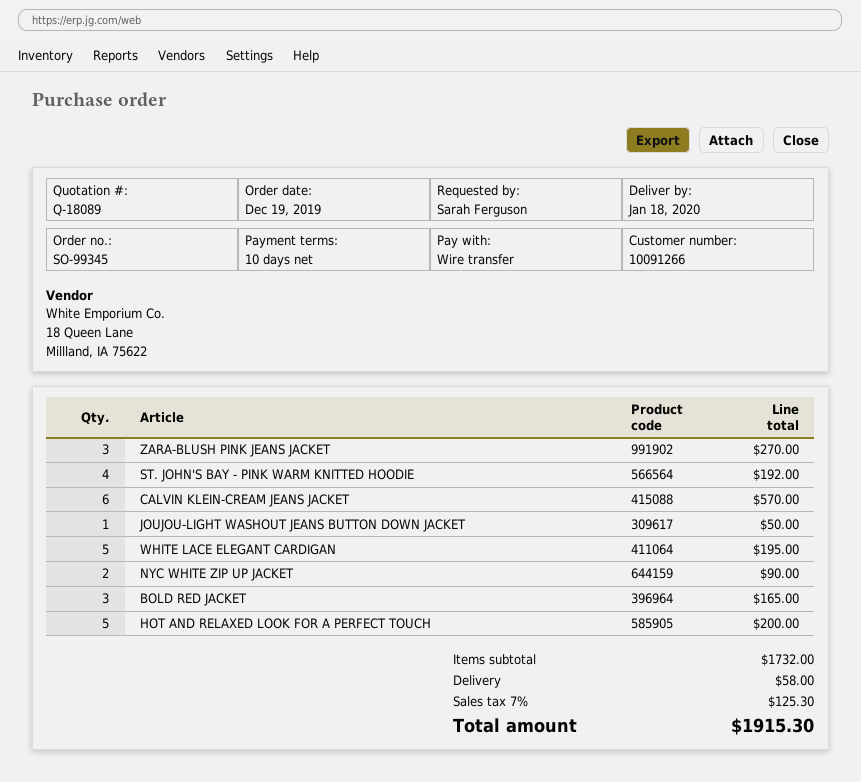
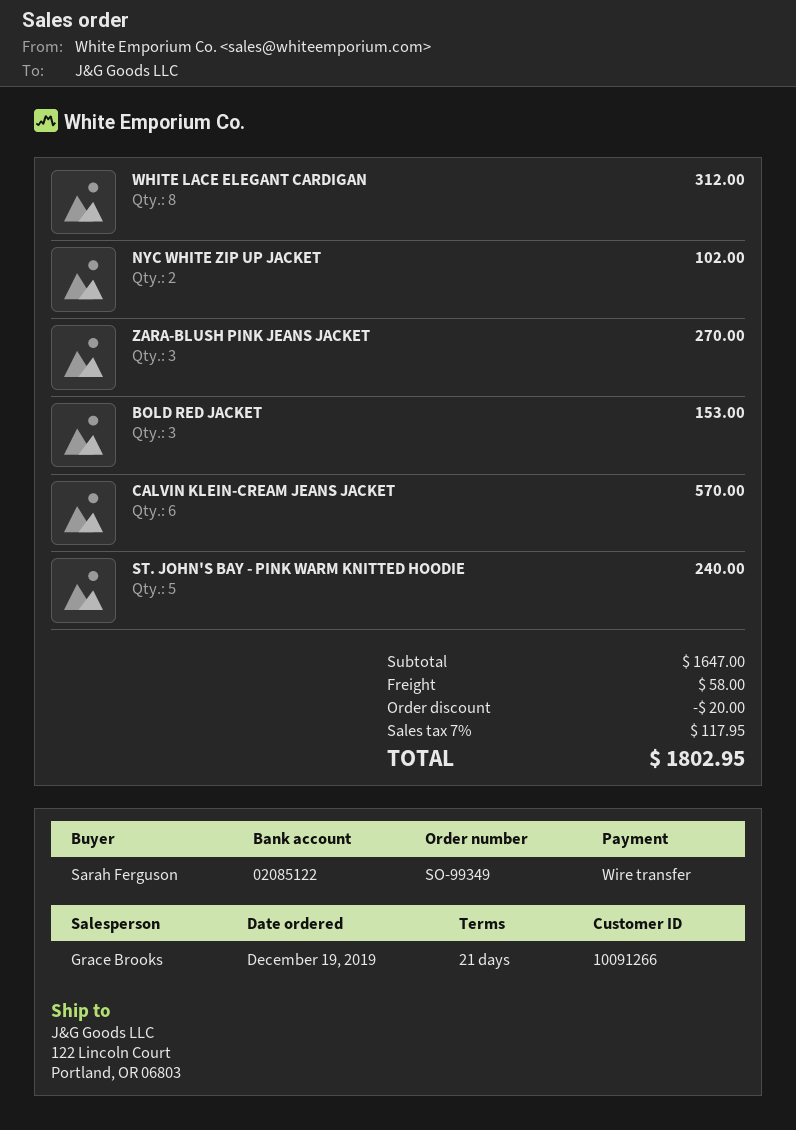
order number: SO-99345 -> SO-99349
payment terms: 10 days -> 21 days
ST. JOHN'S BAY - PINK WARM KNITTED HOODIE: 4 for 192.00 -> 5 for 240.00
JOUJOU-LIGHT WASHOUT JEANS BUTTON DOWN JACKET: 1 for 50.00 -> none
WHITE LACE ELEGANT CARDIGAN: 5 for 195.00 -> 8 for 312.00
NYC WHITE ZIP UP JACKET: 2 for 90.00 -> 2 for 102.00
BOLD RED JACKET: 3 for 165.00 -> 3 for 153.00
HOT AND RELAXED LOOK FOR A PERFECT TOUCH: 5 for 200.00 -> none
subtotal: 1732.00 -> 1647.00
discount: none -> 20.00
tax: 7% = 125.30 -> 7% = 117.95
total: 1915.30 -> 1802.95

